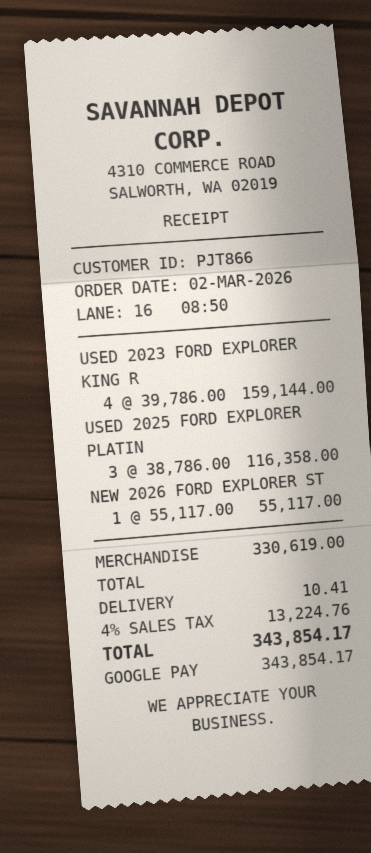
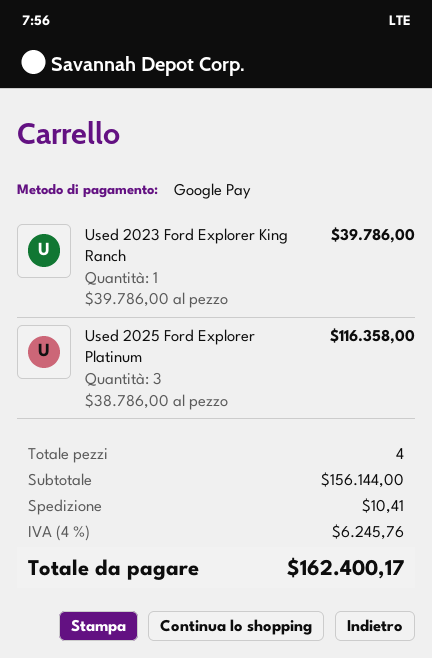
USED 2023 FORD EXPLORER KING R: 4 x 39786.00 = 159144.00 -> 1 x 39786.00 = 39786.00
NEW 2026 FORD EXPLORER ST: 1 x 55117.00 = 55117.00 -> none
subtotal: 330619.00 -> 156144.00
tax: 4% = 13224.76 -> 4% = 6245.76
total: 343854.17 -> 162400.17

